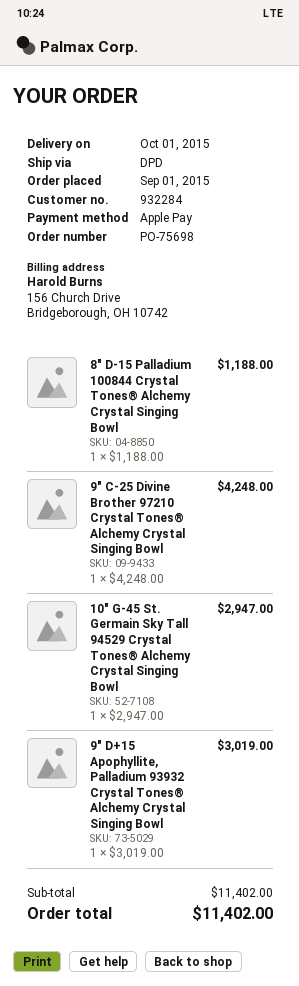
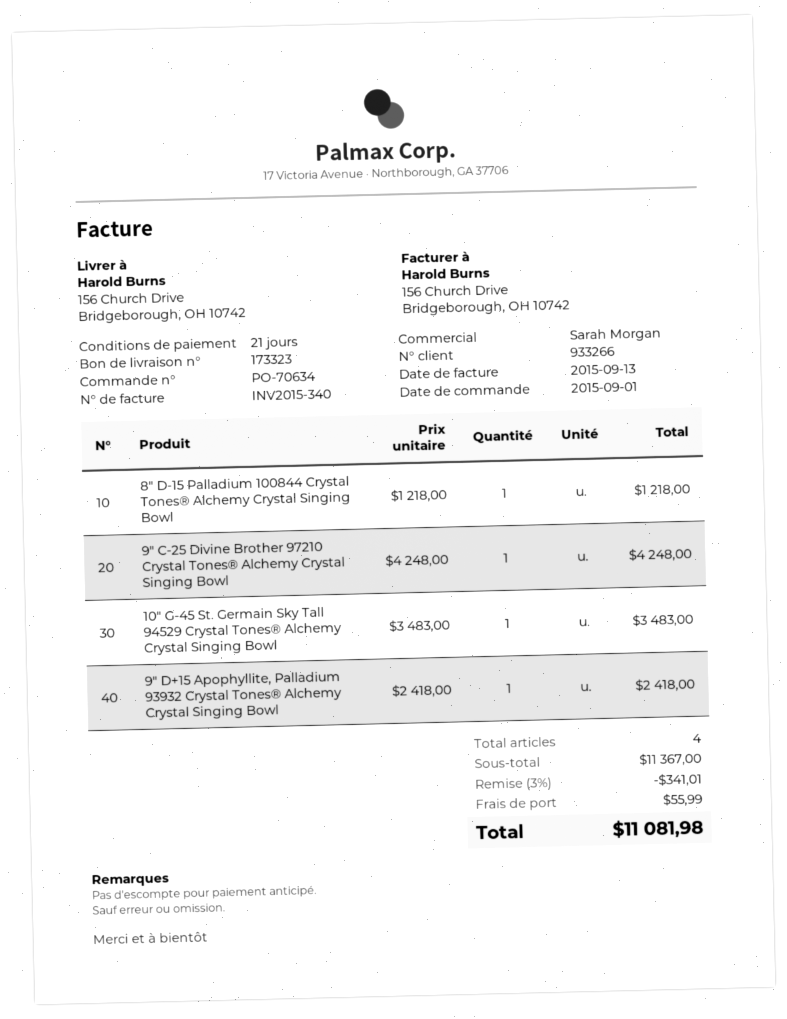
order number: PO-75698 -> PO-70634
customer number: 932284 -> 933266
8" D-15 Palladium 100844 Crystal Tones® Alchemy Crystal Singing Bowl: 1 x 1188.00 = 1188.00 -> 1 x 1218.00 = 1218.00
10" G-45 St. Germain Sky Tall 94529 Crystal Tones® Alchemy Crystal Singing Bowl: 1 x 2947.00 = 2947.00 -> 1 x 3483.00 = 3483.00
9" D+15 Apophyllite, Palladium 93932 Crystal Tones® Alchemy Crystal Singing Bowl: 1 x 3019.00 = 3019.00 -> 1 x 2418.00 = 2418.00
subtotal: 11402.00 -> 11367.00
discount: none -> 3% = 341.01
shipping: none -> 55.99
total: 11402.00 -> 11081.98

